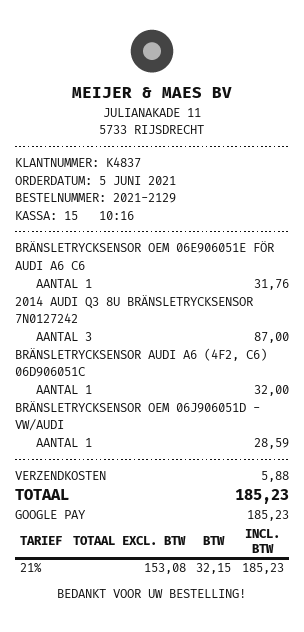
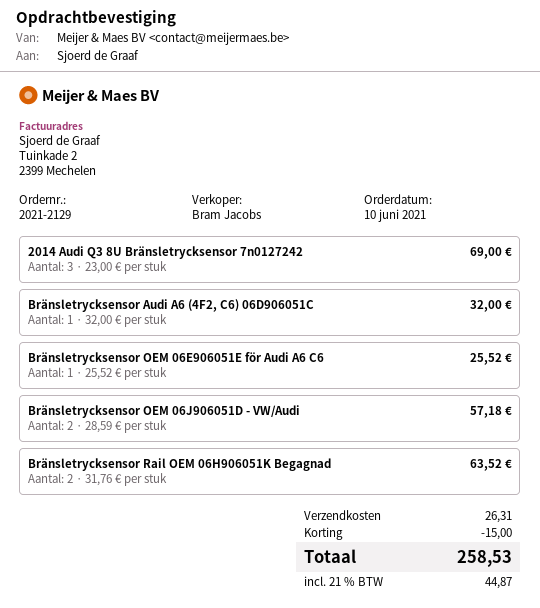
order date: 2021-06-05 -> 2021-06-10
BRÄNSLETRYCKSENSOR OEM 06E906051E FÖR AUDI A6 C6: 1 for 31.76 -> 1 for 25.52
2014 AUDI Q3 8U BRÄNSLETRYCKSENSOR 7N0127242: 3 for 87.00 -> 3 for 69.00
BRÄNSLETRYCKSENSOR OEM 06J906051D - VW/AUDI: 1 for 28.59 -> 2 for 57.18
Bränsletrycksensor Rail OEM 06H906051K Begagnad: none -> 2 for 63.52
discount: none -> 15.00
shipping: 5.88 -> 26.31
tax: 21% = 32.15 -> 21% = 44.87
total: 185.23 -> 258.53

